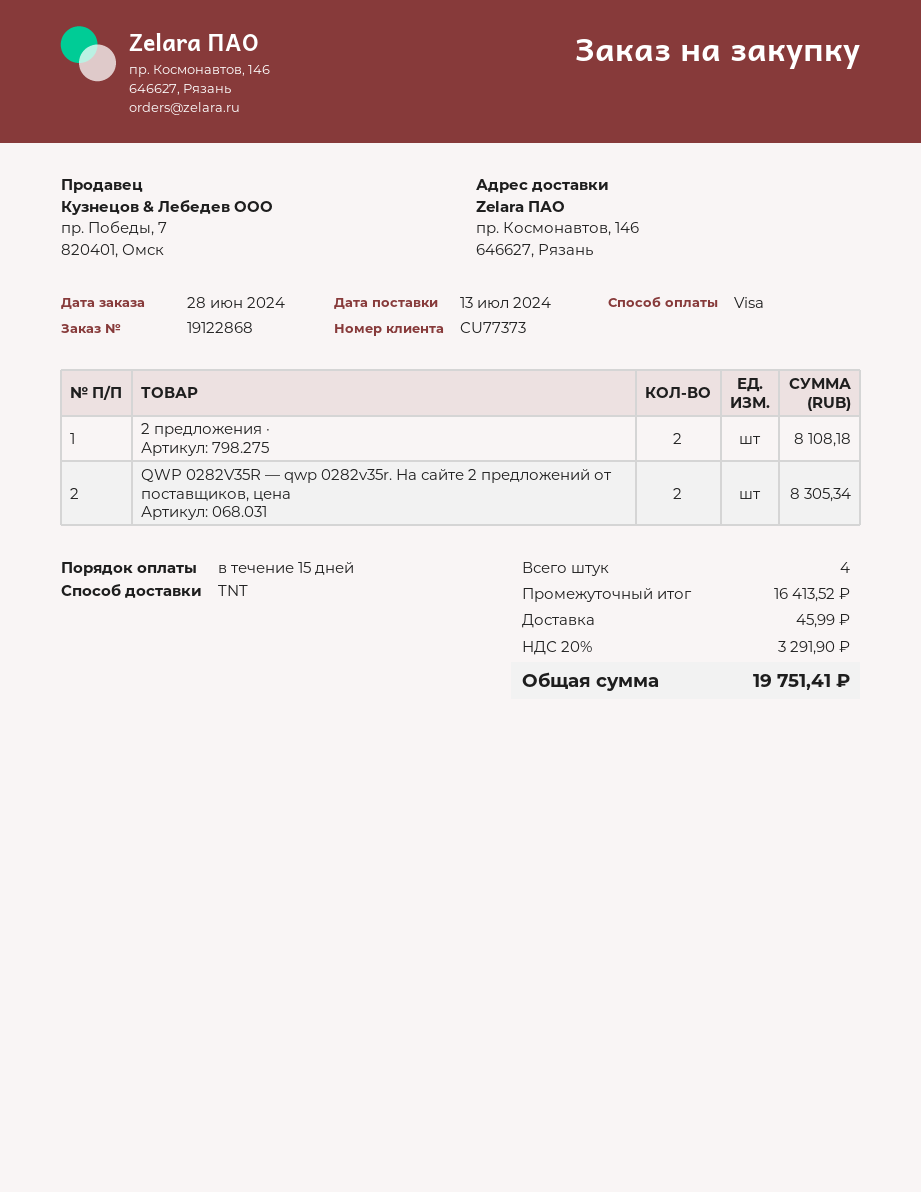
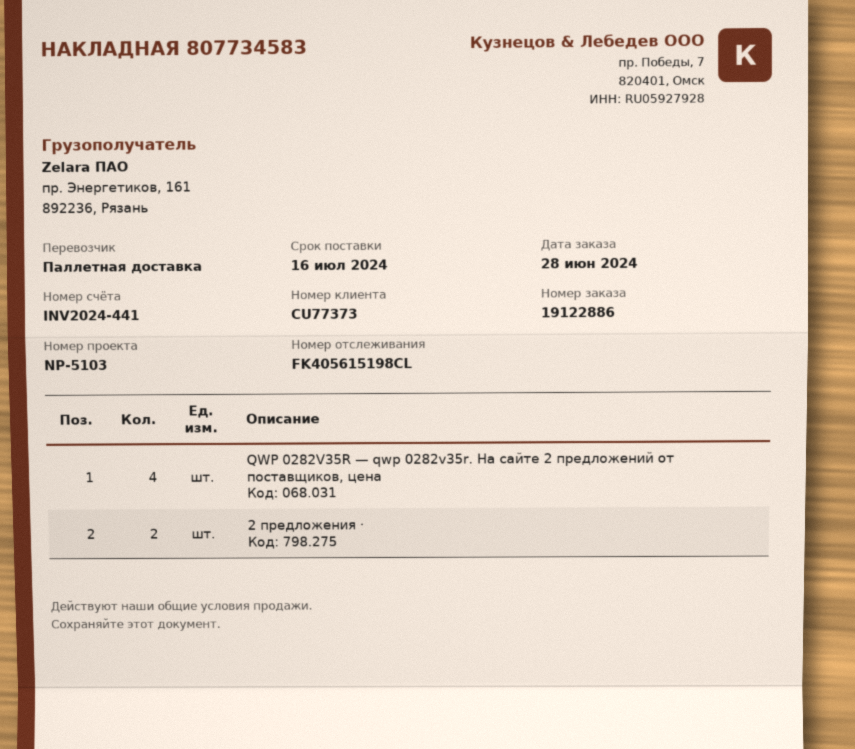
order number: 19122868 -> 19122886
delivery date: 2024-07-13 -> 2024-07-16
shipping method: TNT -> pallet freight
ship to: пр. Космонавтов, 146, 646627, Рязань -> пр. Энергетиков, 161, 892236, Рязань
QWP 0282V35R — qwp 0282v35r. На сайте 2 предложений от поставщиков, цена: 2 -> 4

